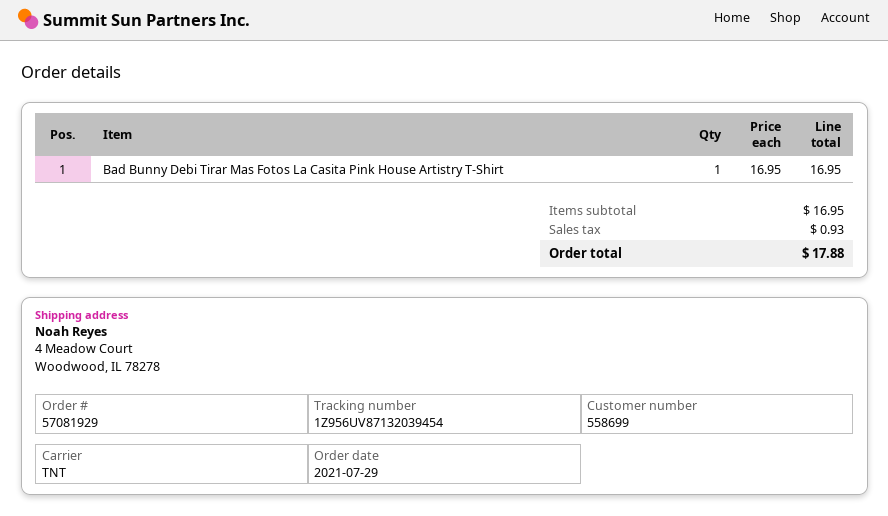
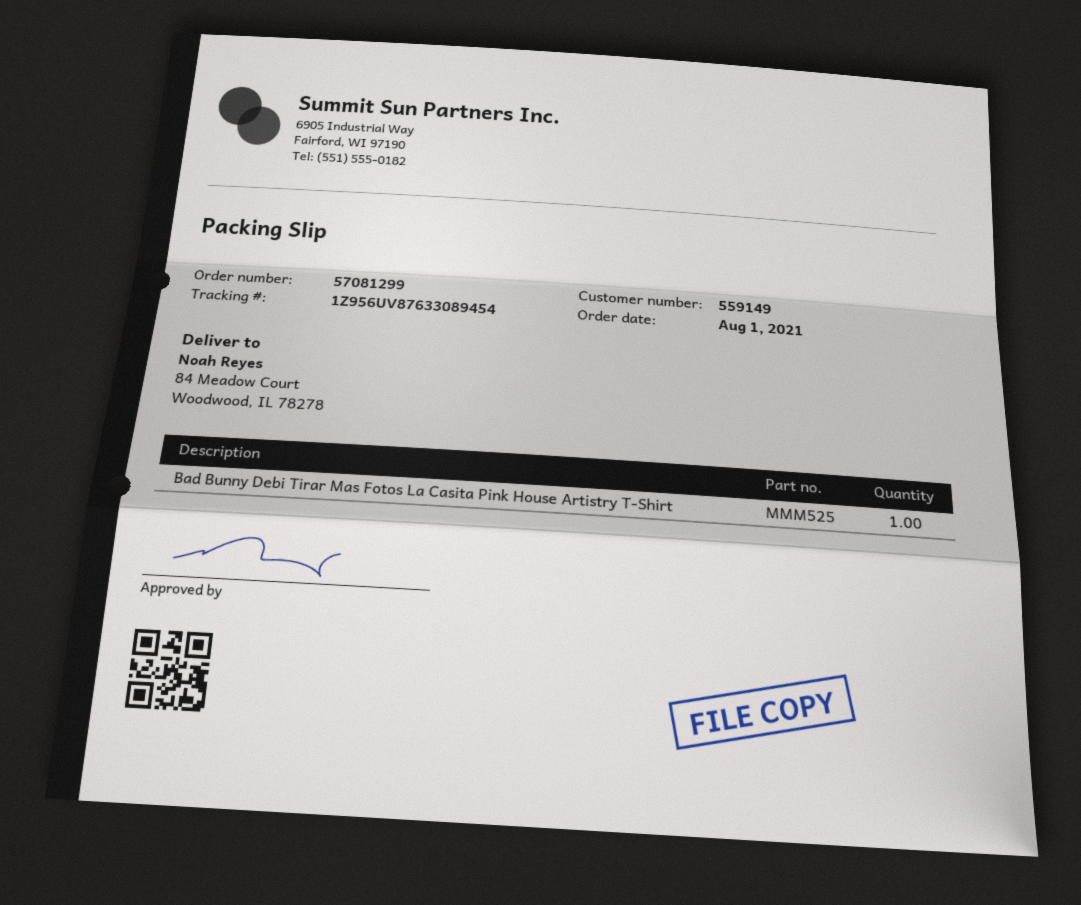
order number: 57081929 -> 57081299
order date: 2021-07-29 -> 2021-08-01
customer number: 558699 -> 559149
tracking number: 1Z956UV87132039454 -> 1Z956UV87633089454
ship to: 4 Meadow Court, Woodwood, IL 78278 -> 84 Meadow Court, Woodwood, IL 78278

